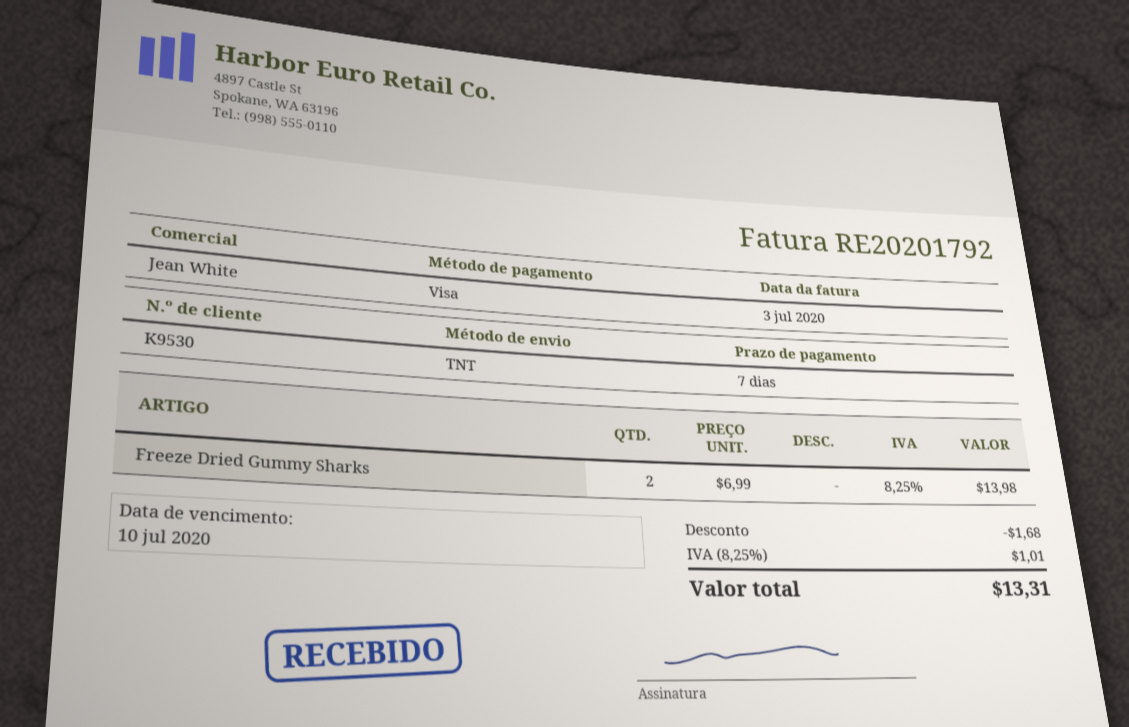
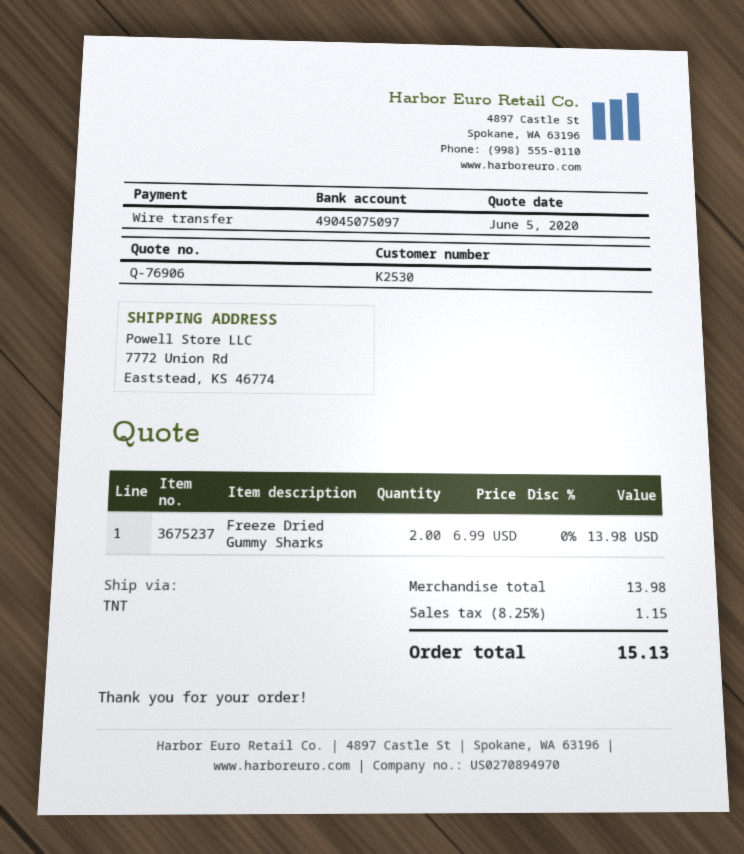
customer number: K9530 -> K2530
payment method: Visa -> bank transfer
discount: 1.68 -> none
tax: 8.25% = 1.01 -> 8.25% = 1.15
total: 13.31 -> 15.13

